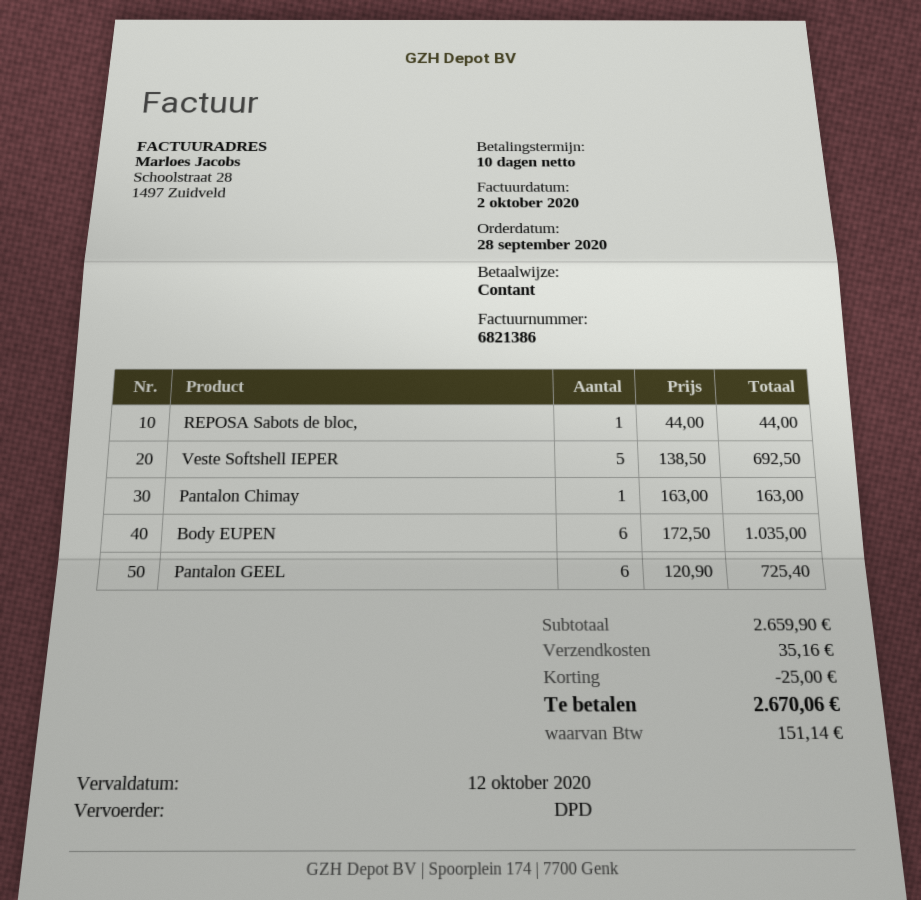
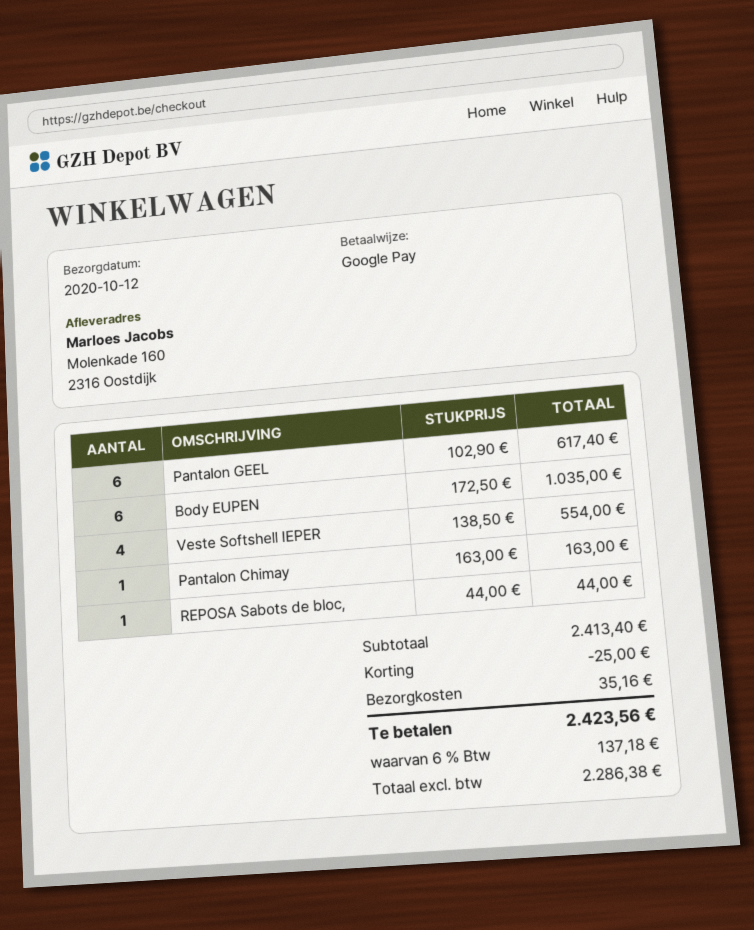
payment method: cash -> Google Pay
Veste Softshell IEPER: 5 x 138.50 = 692.50 -> 4 x 138.50 = 554.00
Pantalon GEEL: 6 x 120.90 = 725.40 -> 6 x 102.90 = 617.40
subtotal: 2659.90 -> 2413.40
tax: 151.14 -> 137.18
total: 2670.06 -> 2423.56

